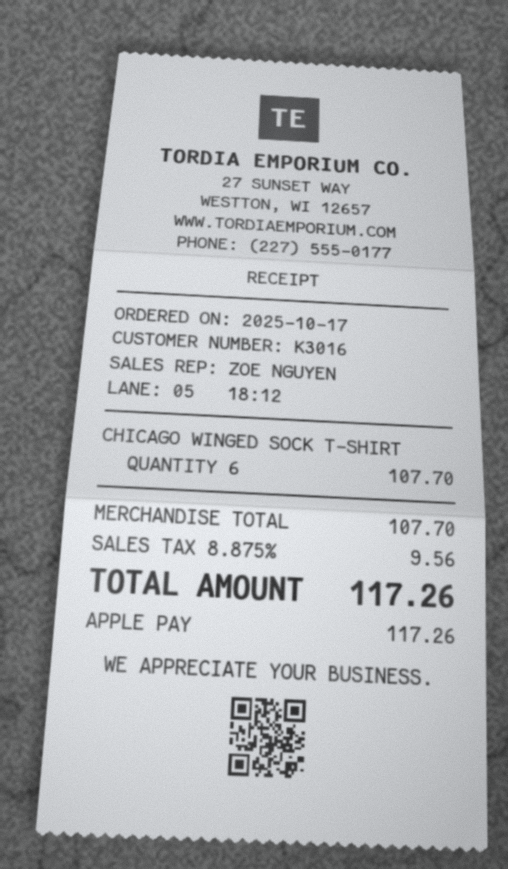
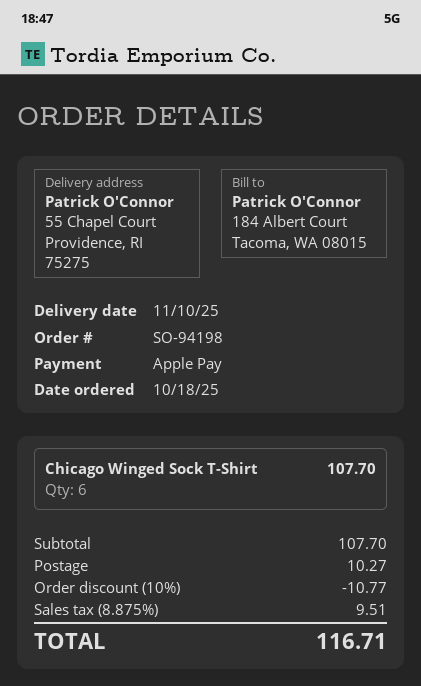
order date: 2025-10-17 -> 2025-10-18
discount: none -> 10% = 10.77
shipping: none -> 10.27
tax: 8.875% = 9.56 -> 8.875% = 9.51
total: 117.26 -> 116.71

